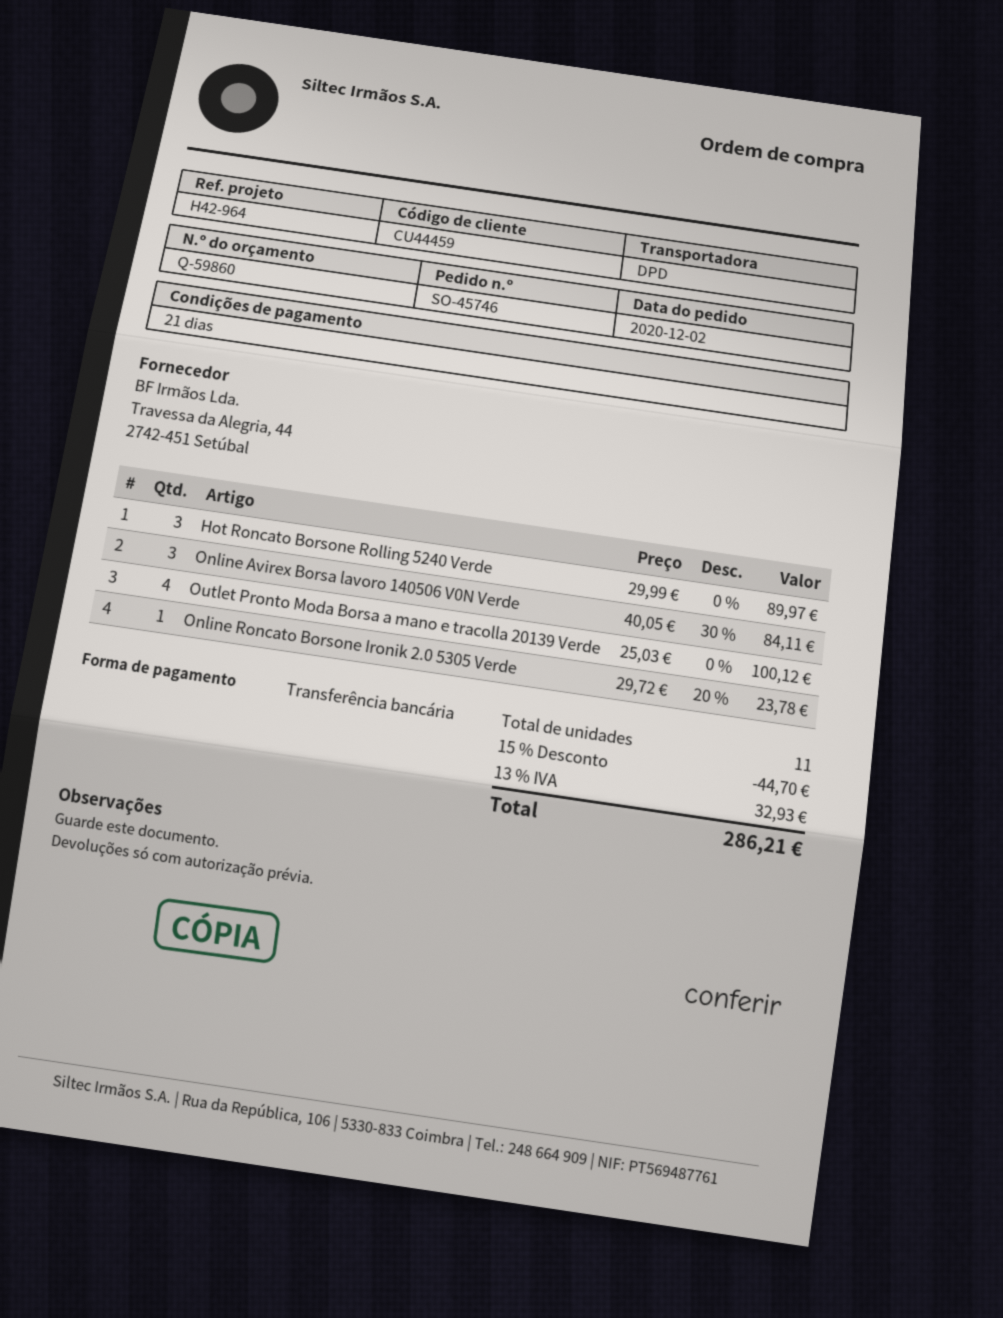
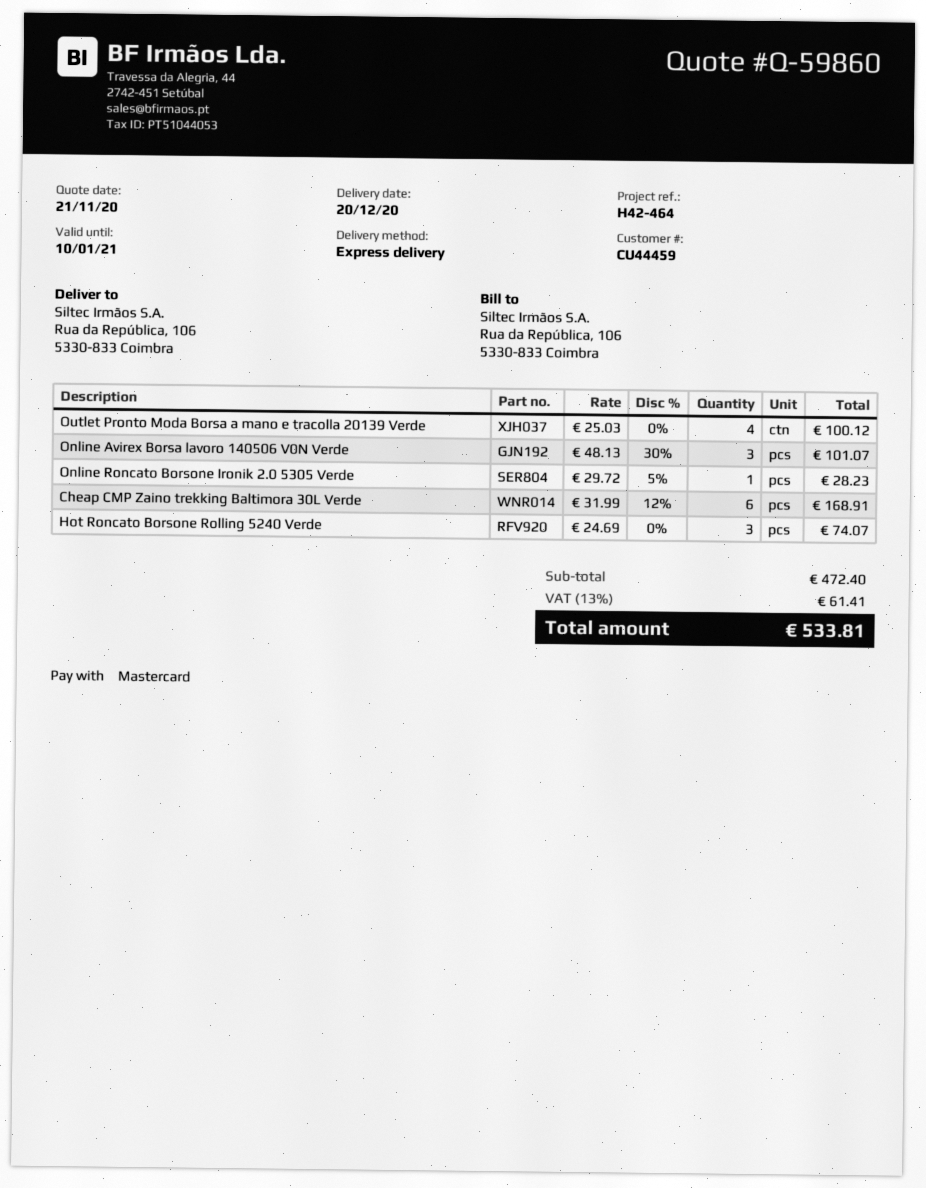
reference: H42-964 -> H42-464
payment method: bank transfer -> Mastercard
shipping method: DPD -> express
Hot Roncato Borsone Rolling 5240 Verde: 3 x 29.99 = 89.97 -> 3 x 24.69 = 74.07
Online Avirex Borsa lavoro 140506 V0N Verde: 3 x 40.05 - 30% = 84.11 -> 3 x 48.13 - 30% = 101.07
Online Roncato Borsone Ironik 2.0 5305 Verde: 1 x 29.72 - 20% = 23.78 -> 1 x 29.72 - 5% = 28.23
Cheap CMP Zaino trekking Baltimora 30L Verde: none -> 6 x 31.99 - 12% = 168.91
discount: 15% = 44.70 -> none
tax: 13% = 32.93 -> 13% = 61.41
total: 286.21 -> 533.81

